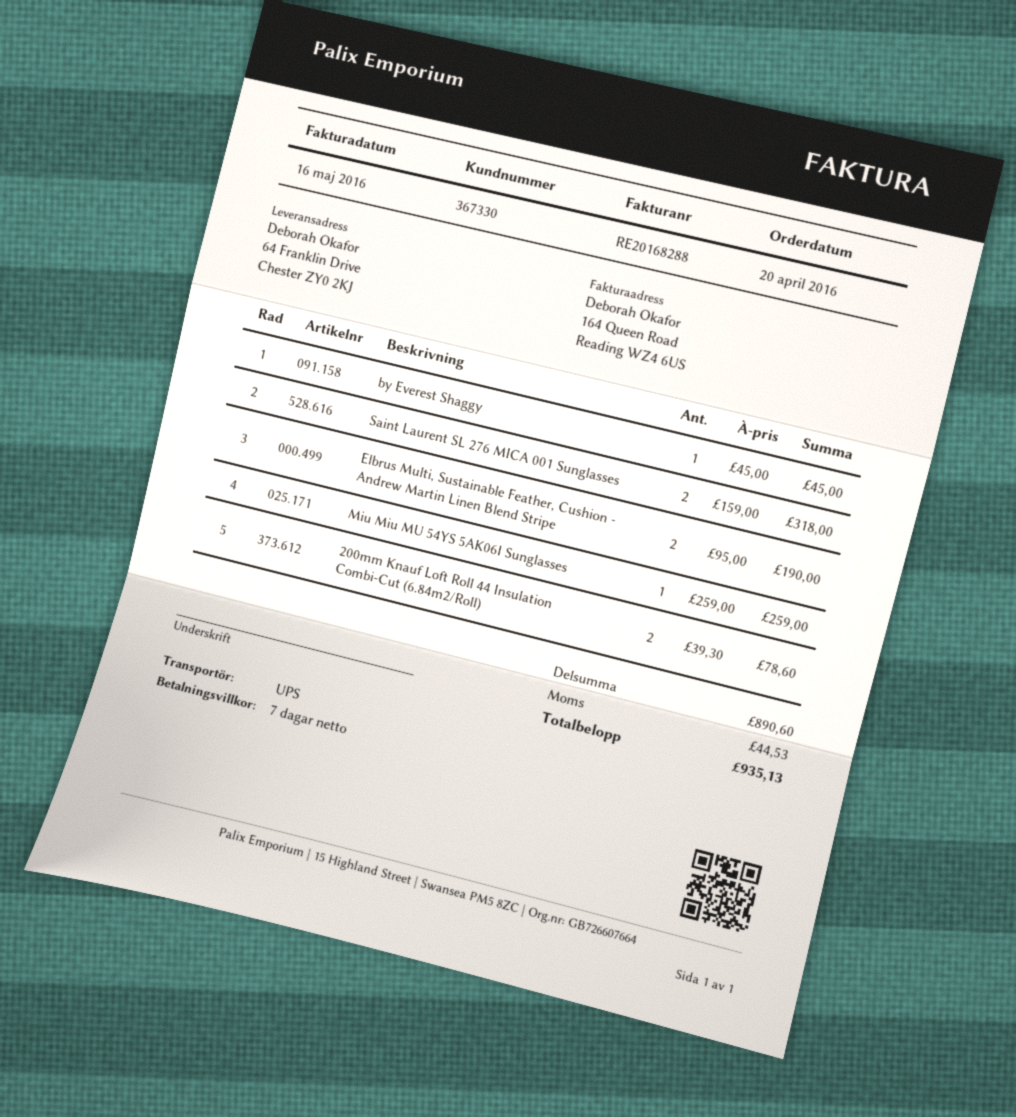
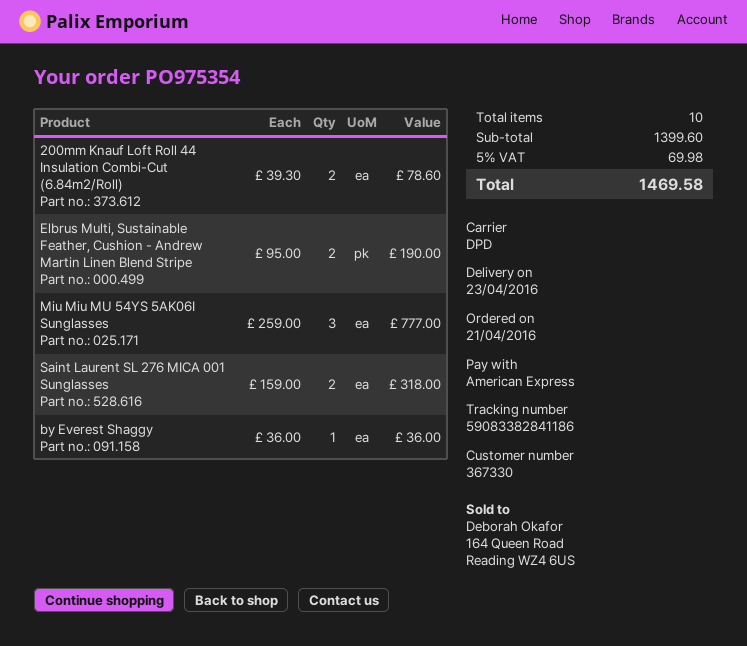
order date: 2016-04-20 -> 2016-04-21
shipping method: UPS -> DPD
by Everest Shaggy: 1 x 45.00 = 45.00 -> 1 x 36.00 = 36.00
Miu Miu MU 54YS 5AK06I Sunglasses: 1 x 259.00 = 259.00 -> 3 x 259.00 = 777.00
subtotal: 890.60 -> 1399.60
tax: 44.53 -> 69.98
total: 935.13 -> 1469.58

